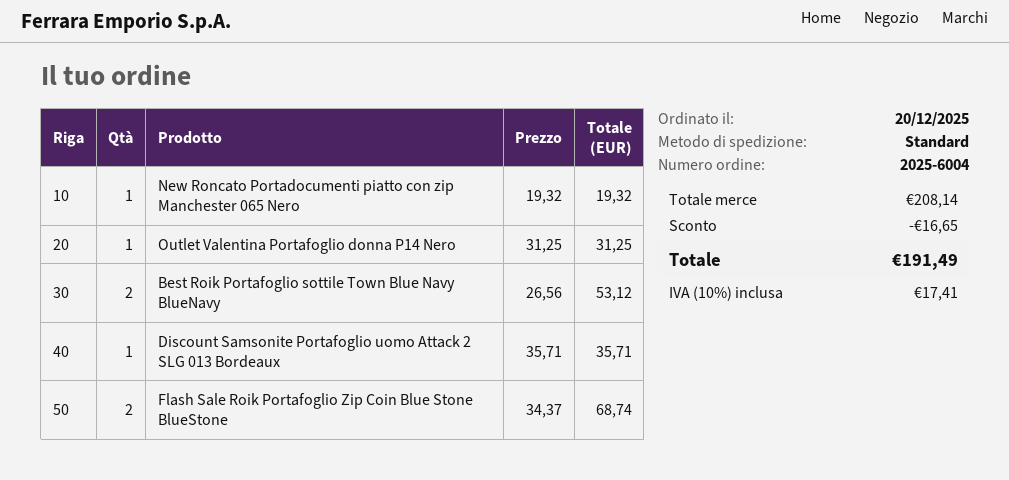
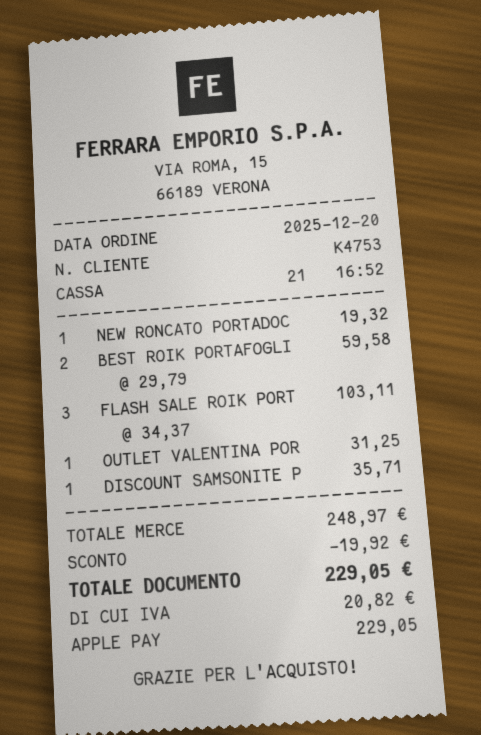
Best Roik Portafoglio sottile Town Blue Navy BlueNavy: 2 x 26.56 = 53.12 -> 2 x 29.79 = 59.58
Flash Sale Roik Portafoglio Zip Coin Blue Stone BlueStone: 2 x 34.37 = 68.74 -> 3 x 34.37 = 103.11
subtotal: 208.14 -> 248.97
discount: 16.65 -> 19.92
tax: 17.41 -> 20.82
total: 191.49 -> 229.05

